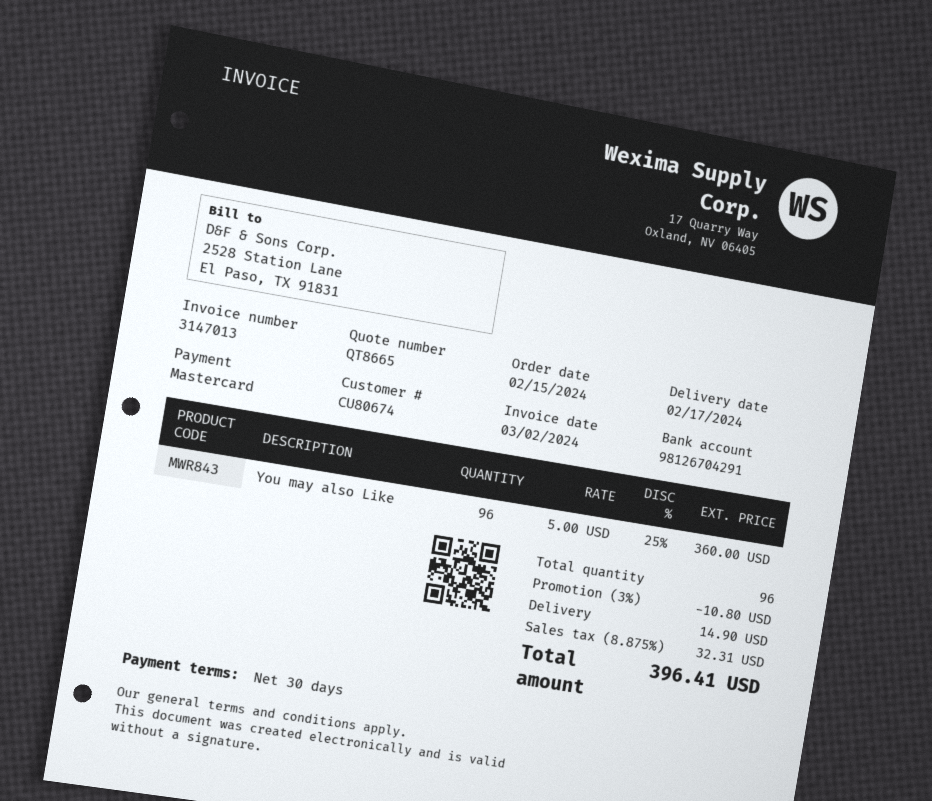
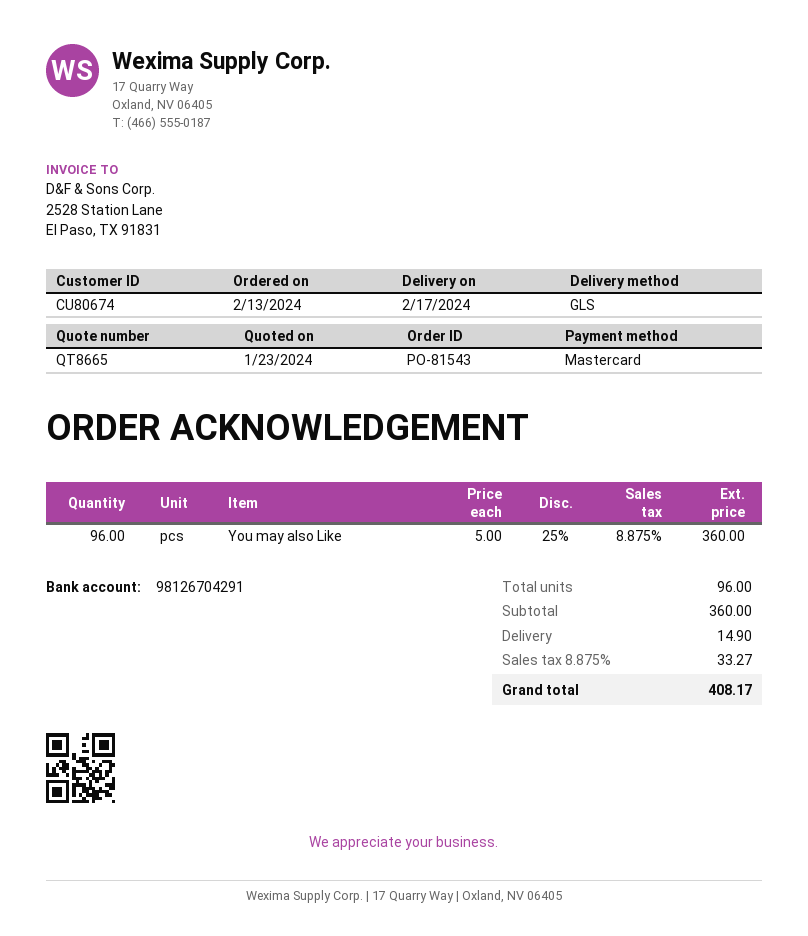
order date: 2024-02-15 -> 2024-02-13
discount: 3% = 10.80 -> none
tax: 8.875% = 32.31 -> 8.875% = 33.27
total: 396.41 -> 408.17

